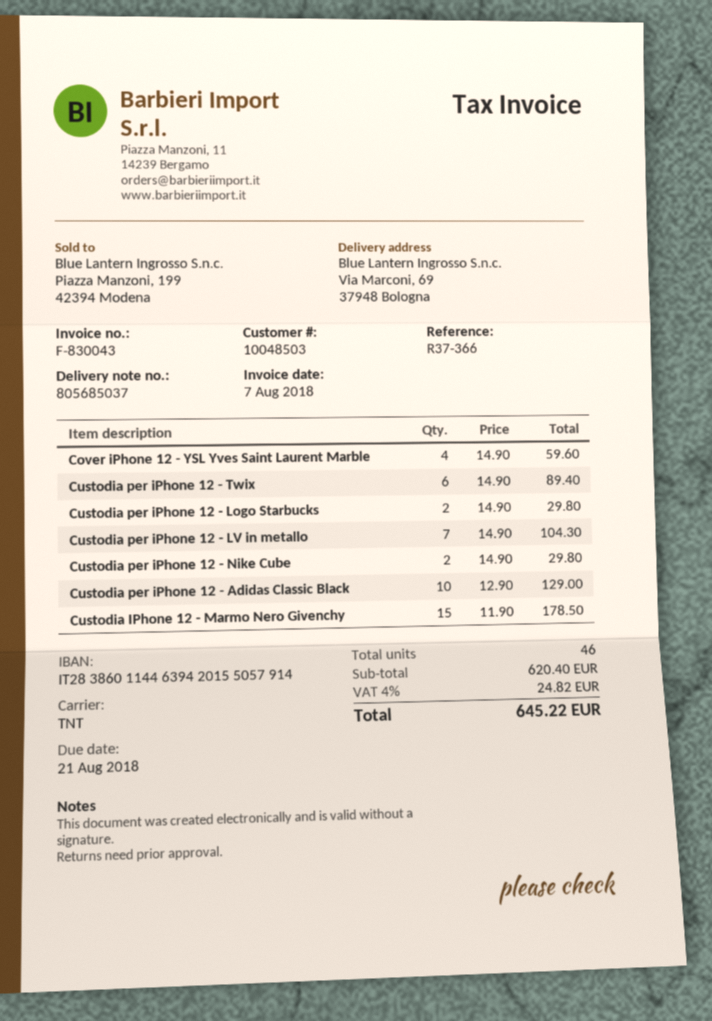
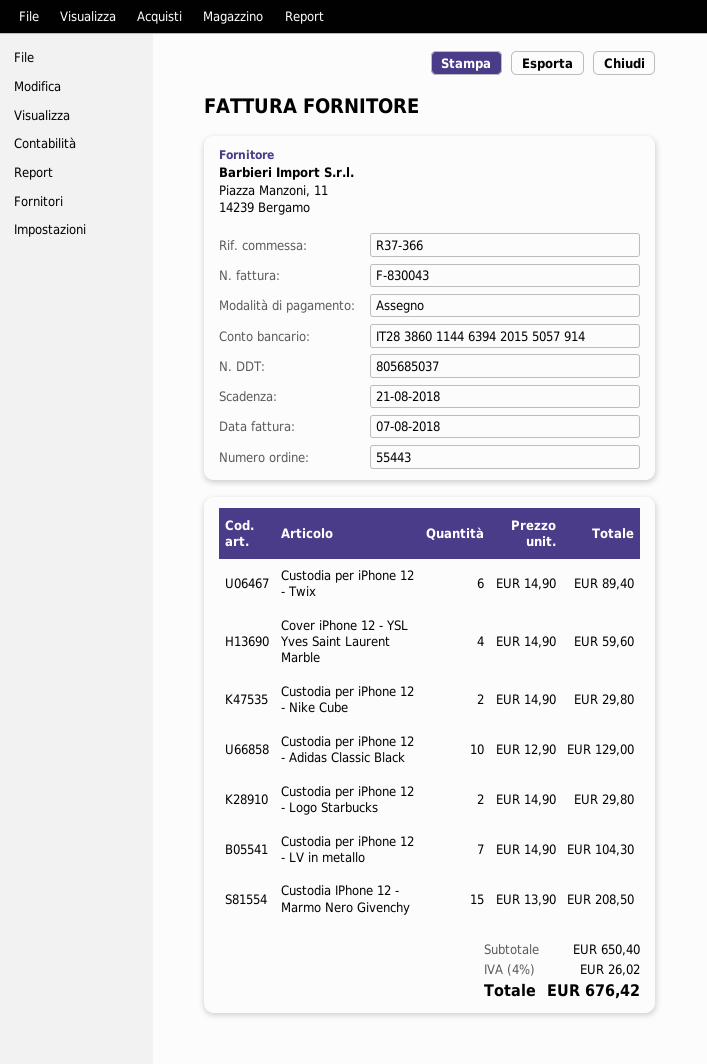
Custodia IPhone 12 - Marmo Nero Givenchy: 15 x 11.90 = 178.50 -> 15 x 13.90 = 208.50
subtotal: 620.40 -> 650.40
tax: 4% = 24.82 -> 4% = 26.02
total: 645.22 -> 676.42

